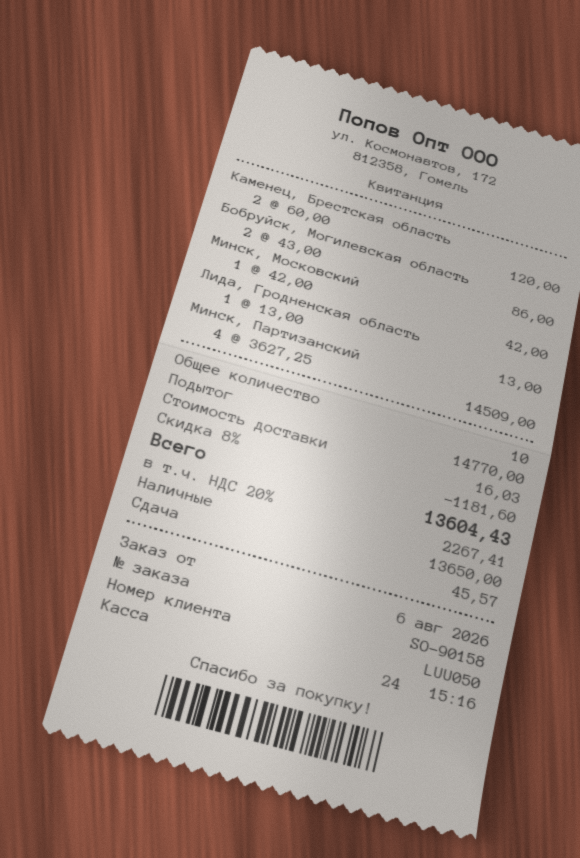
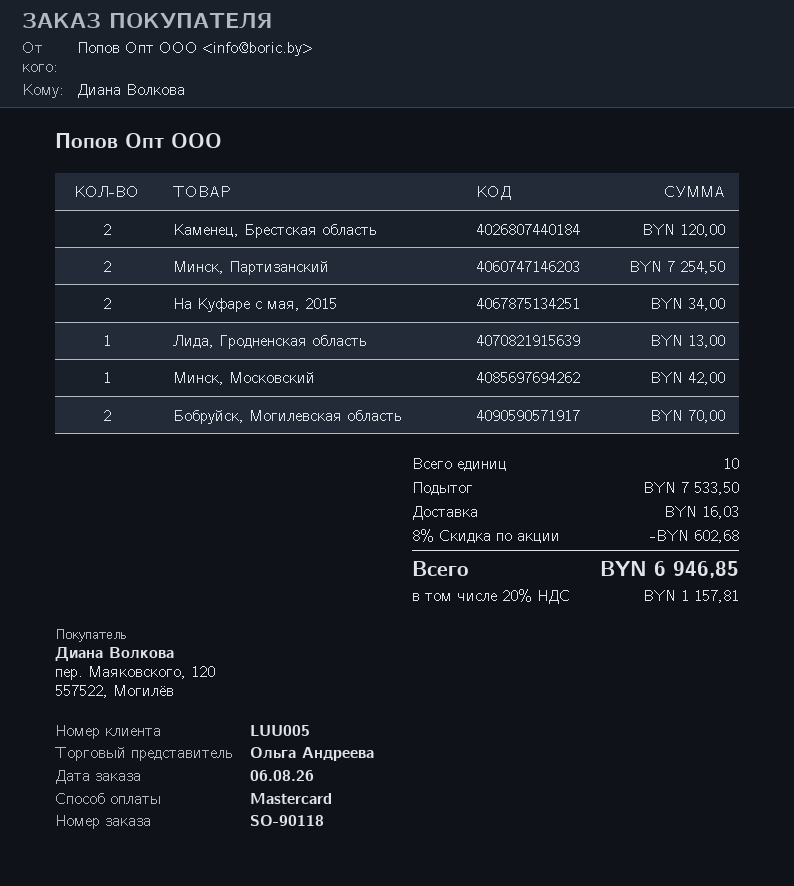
order number: SO-90158 -> SO-90118
customer number: LUU050 -> LUU005
payment method: cash -> Mastercard
Бобруйск, Могилевская область: 2 for 86.00 -> 2 for 70.00
Минск, Партизанский: 4 for 14509.00 -> 2 for 7254.50
На Куфаре с мая, 2015: none -> 2 for 34.00
subtotal: 14770.00 -> 7533.50
discount: 8% = 1181.60 -> 8% = 602.68
tax: 20% = 2267.41 -> 20% = 1157.81
total: 13604.43 -> 6946.85

